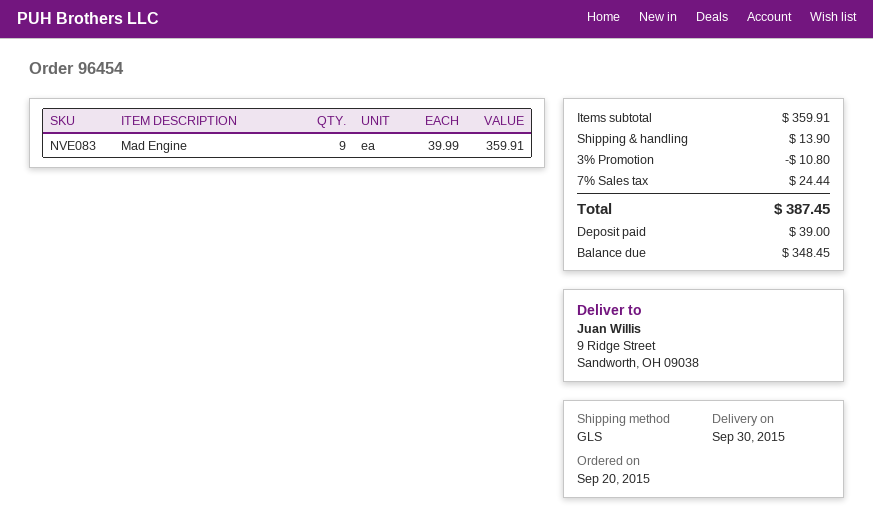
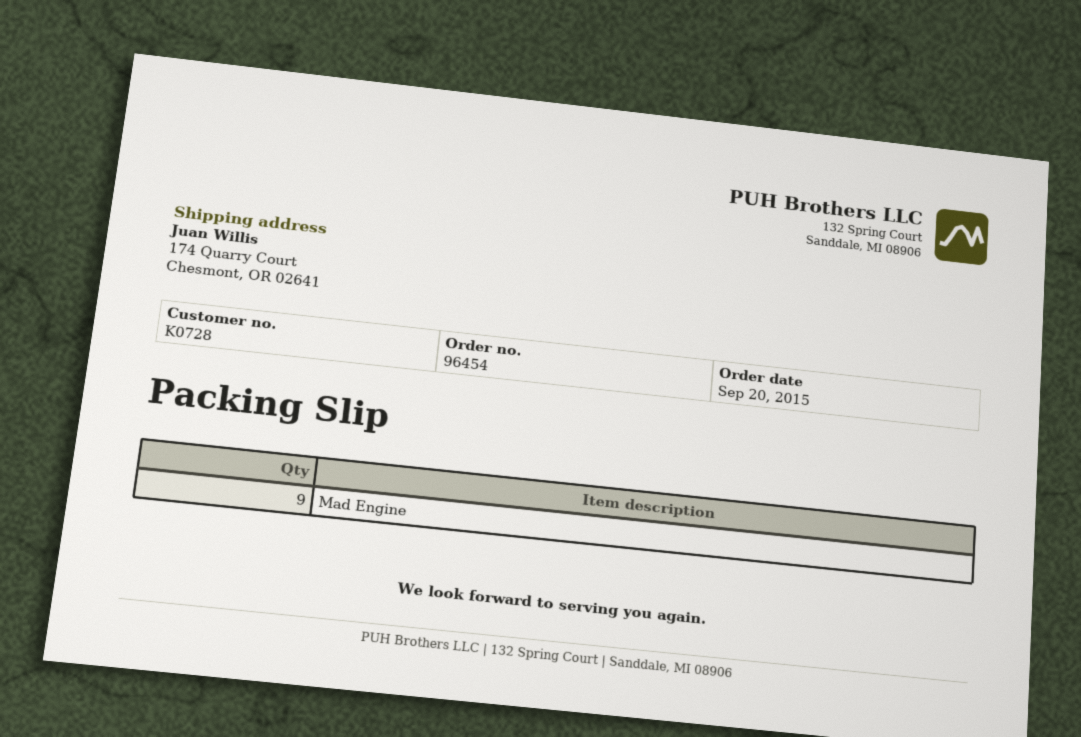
ship to: 9 Ridge Street, Sandworth, OH 09038 -> 174 Quarry Court, Chesmont, OR 02641

